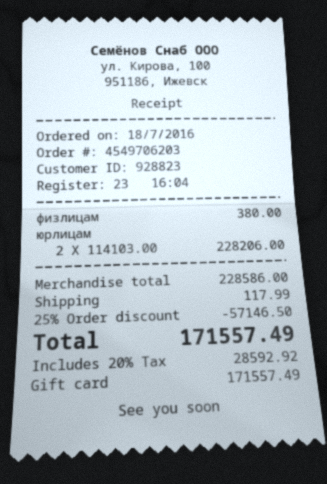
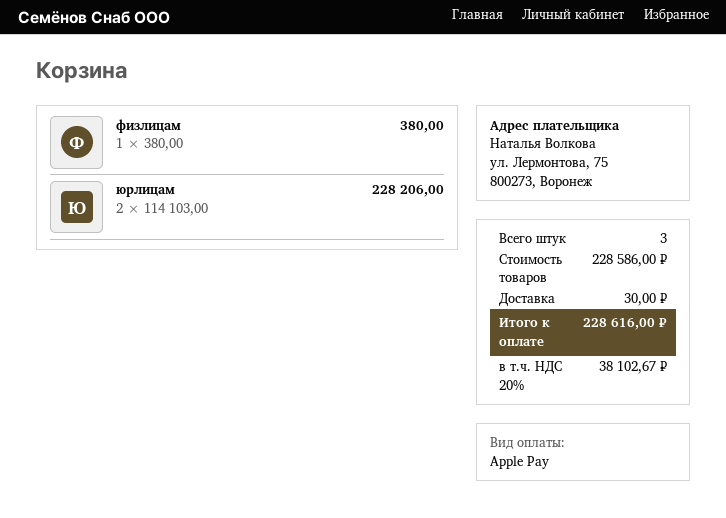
payment method: gift card -> Apple Pay
discount: 25% = 57146.50 -> none
shipping: 117.99 -> 30.00
tax: 20% = 28592.92 -> 20% = 38102.67
total: 171557.49 -> 228616.00

